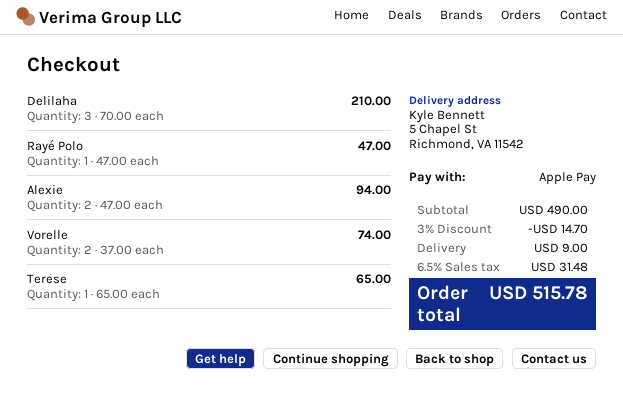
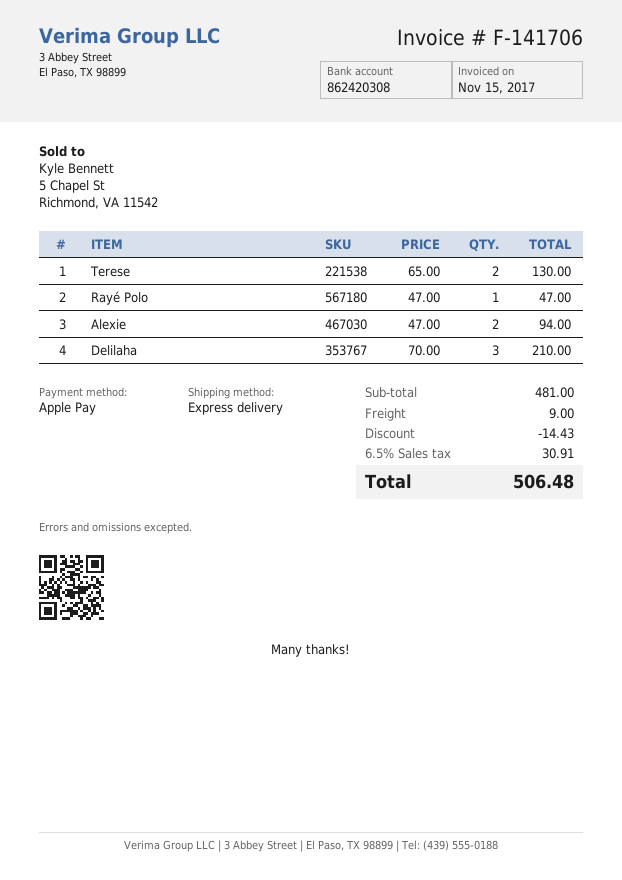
Vorelle: 2 x 37.00 = 74.00 -> none
Terese: 1 x 65.00 = 65.00 -> 2 x 65.00 = 130.00
subtotal: 490.00 -> 481.00
discount: 14.70 -> 14.43
tax: 6.5% = 31.48 -> 6.5% = 30.91
total: 515.78 -> 506.48

